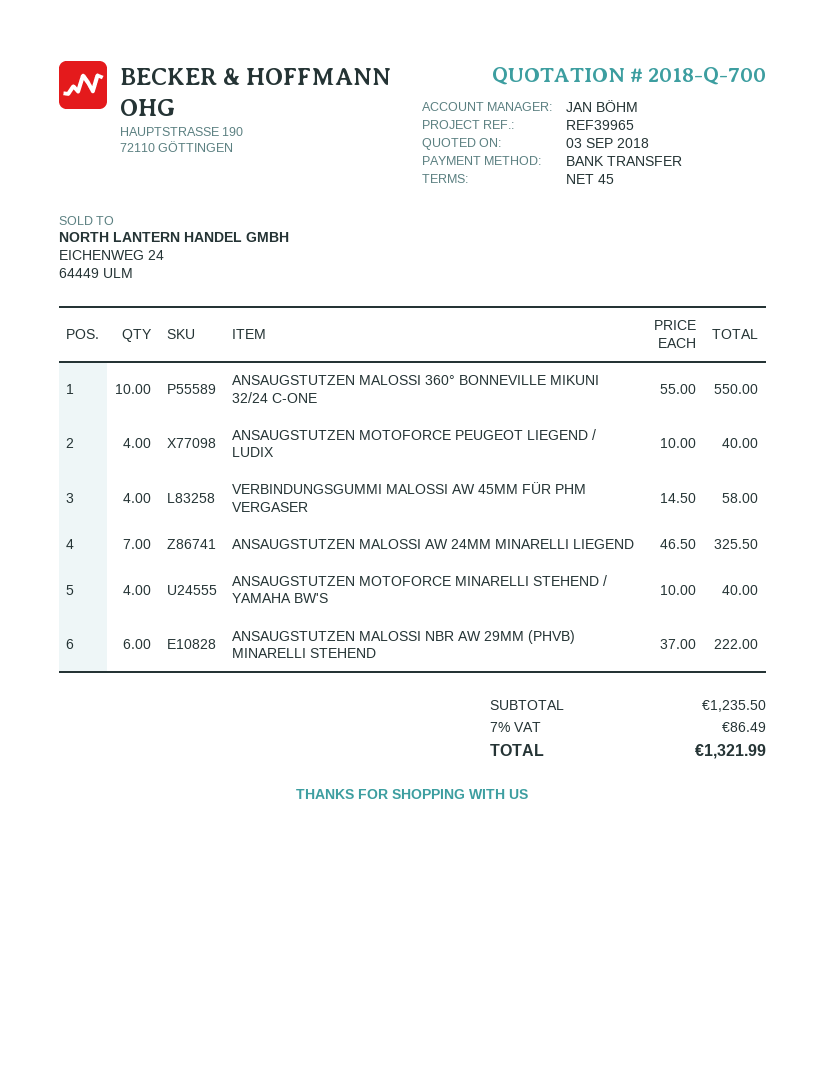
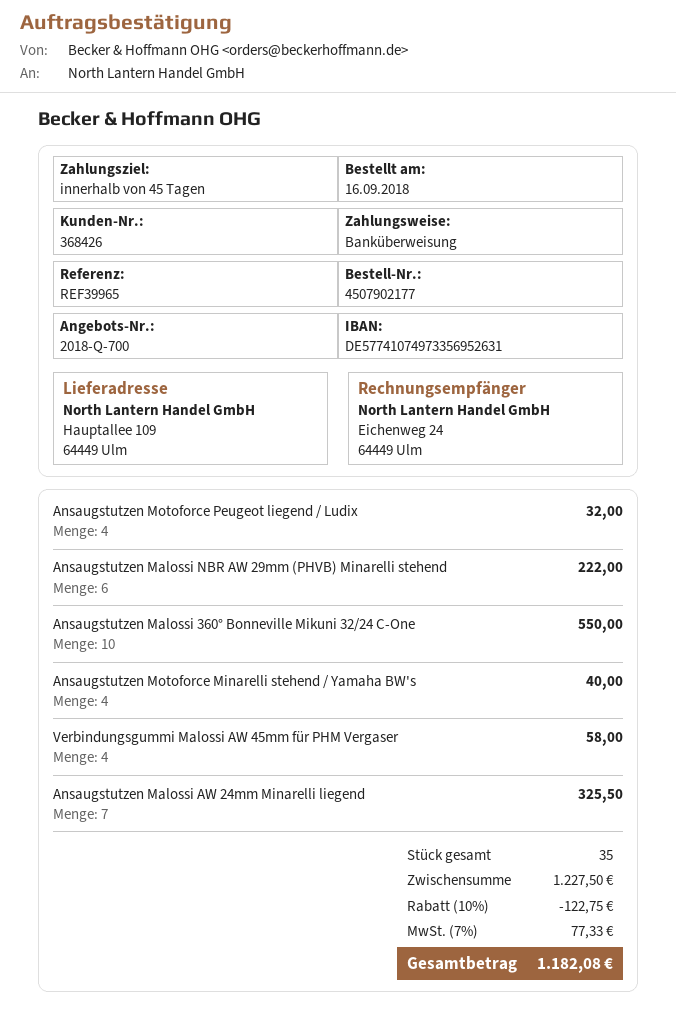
ANSAUGSTUTZEN MOTOFORCE PEUGEOT LIEGEND / LUDIX: 4 for 40.00 -> 4 for 32.00
subtotal: 1235.50 -> 1227.50
discount: none -> 10% = 122.75
tax: 7% = 86.49 -> 7% = 77.33
total: 1321.99 -> 1182.08

